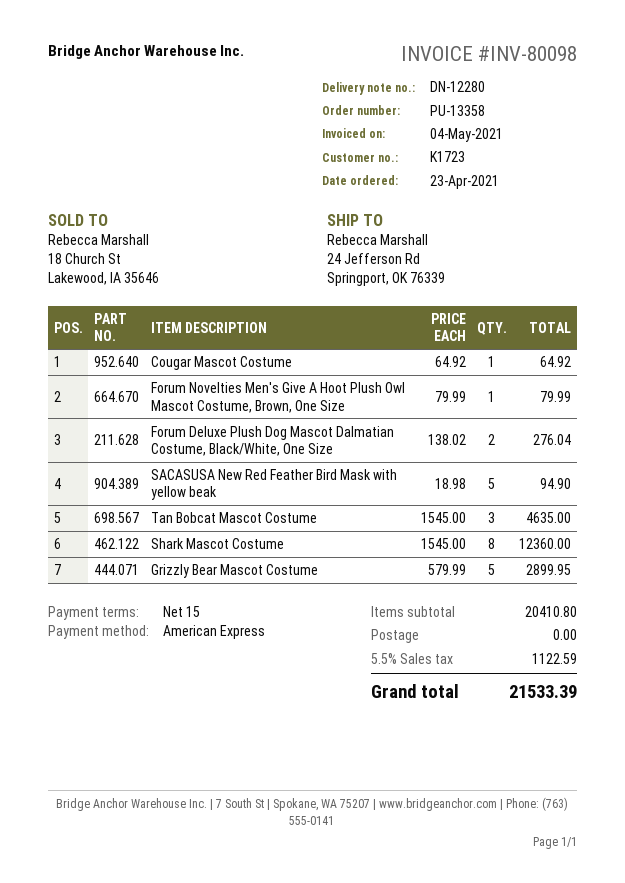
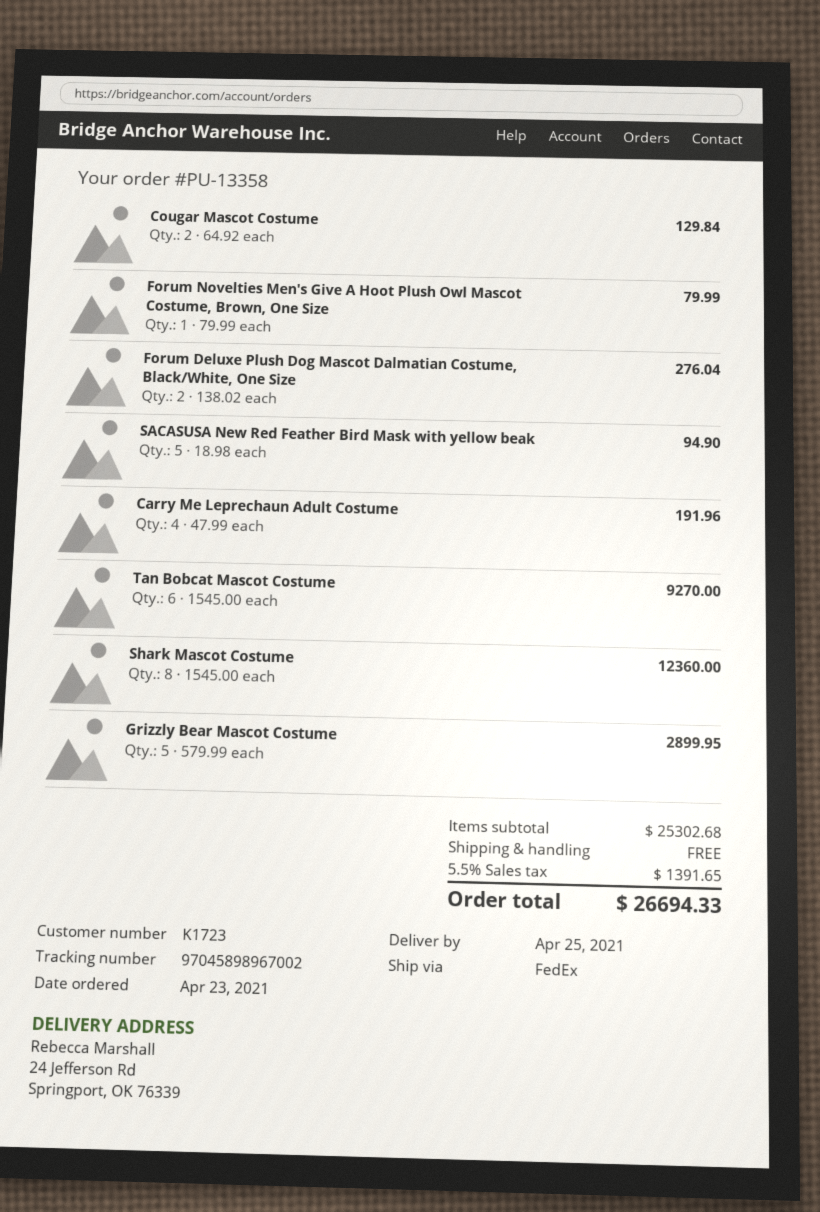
Cougar Mascot Costume: 1 x 64.92 = 64.92 -> 2 x 64.92 = 129.84
Tan Bobcat Mascot Costume: 3 x 1545.00 = 4635.00 -> 6 x 1545.00 = 9270.00
Carry Me Leprechaun Adult Costume: none -> 4 x 47.99 = 191.96
subtotal: 20410.80 -> 25302.68
tax: 5.5% = 1122.59 -> 5.5% = 1391.65
total: 21533.39 -> 26694.33

